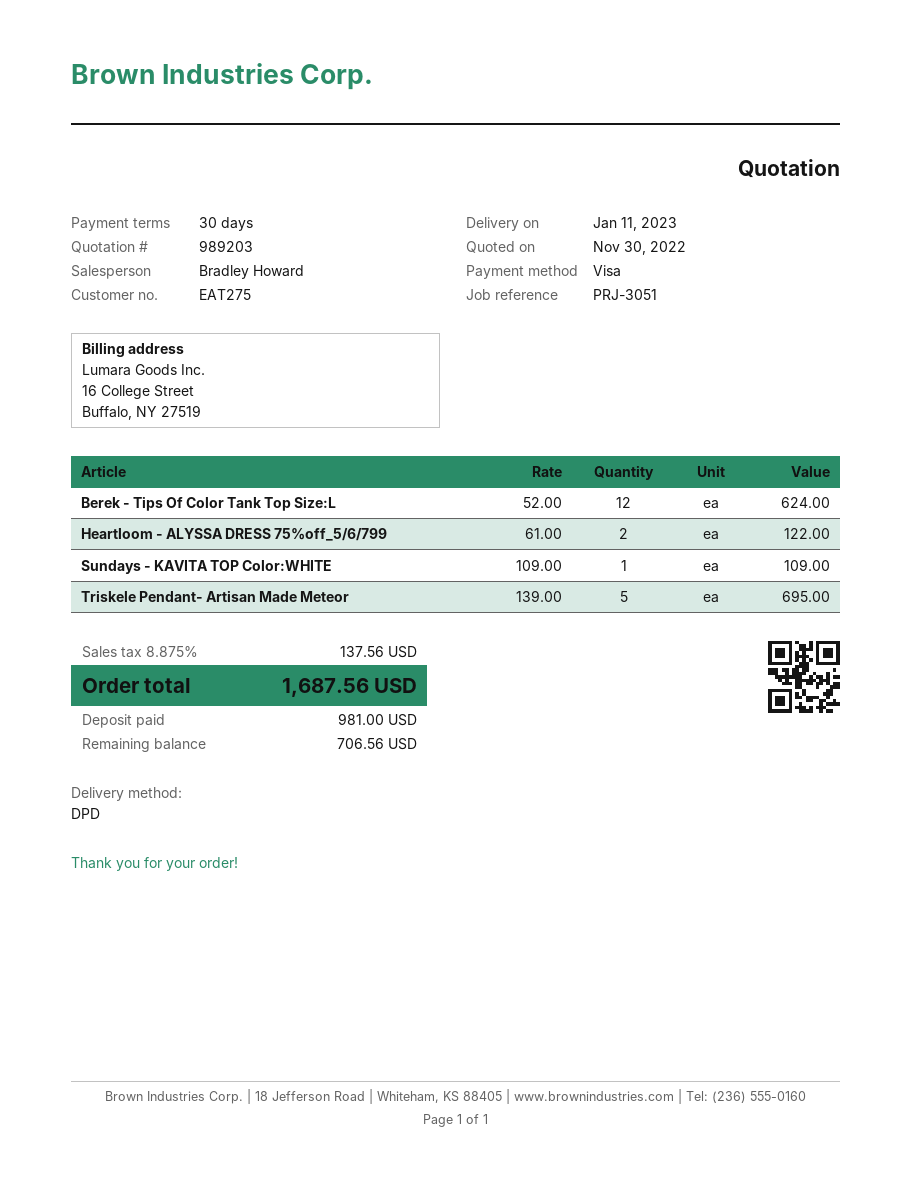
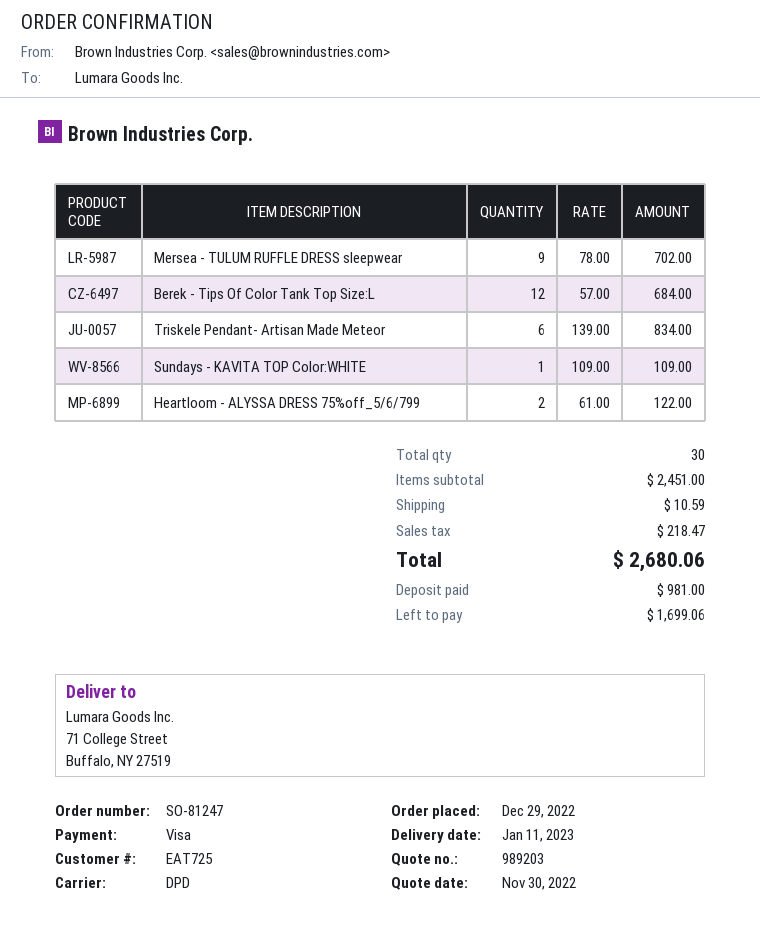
customer number: EAT275 -> EAT725
Berek - Tips Of Color Tank Top Size:L: 12 x 52.00 = 624.00 -> 12 x 57.00 = 684.00
Triskele Pendant- Artisan Made Meteor: 5 x 139.00 = 695.00 -> 6 x 139.00 = 834.00
Mersea - TULUM RUFFLE DRESS sleepwear: none -> 9 x 78.00 = 702.00
shipping: none -> 10.59
tax: 137.56 -> 218.47
total: 1687.56 -> 2680.06
balance: 706.56 -> 1699.06

